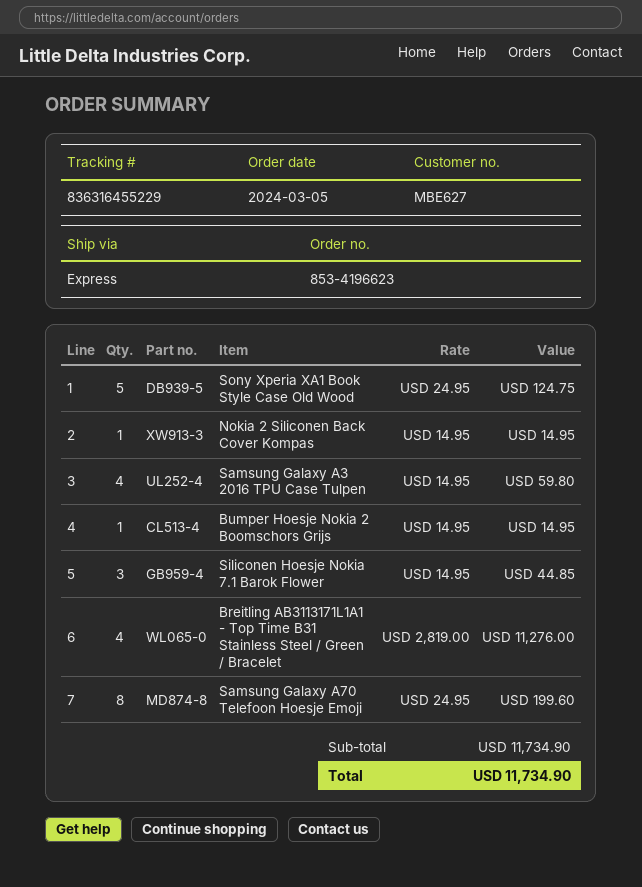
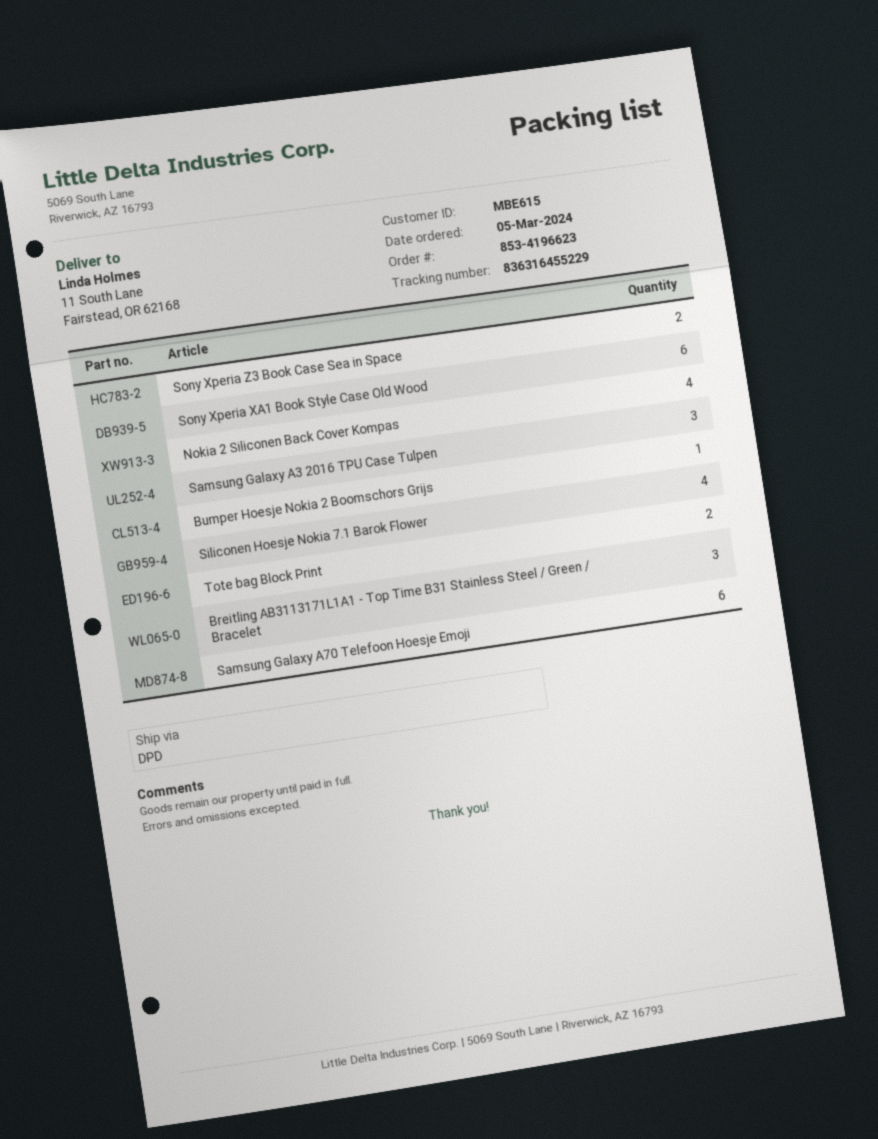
customer number: MBE627 -> MBE615
shipping method: express -> DPD
Sony Xperia XA1 Book Style Case Old Wood: 5 -> 6
Nokia 2 Siliconen Back Cover Kompas: 1 -> 4
Samsung Galaxy A3 2016 TPU Case Tulpen: 4 -> 3
Siliconen Hoesje Nokia 7.1 Barok Flower: 3 -> 4
Breitling AB3113171L1A1 - Top Time B31 Stainless Steel / Green / Bracelet: 4 -> 3
Samsung Galaxy A70 Telefoon Hoesje Emoji: 8 -> 6
Sony Xperia Z3 Book Case Sea in Space: none -> 2
Tote bag Block Print: none -> 2

